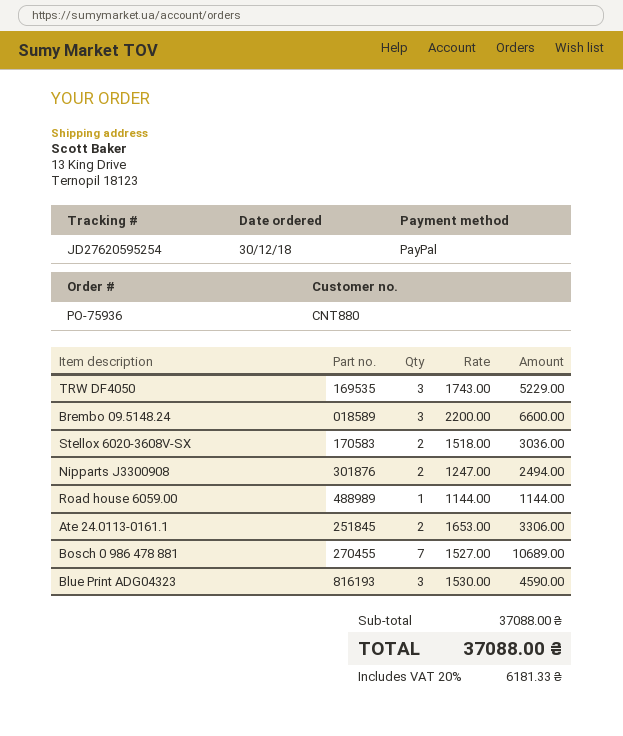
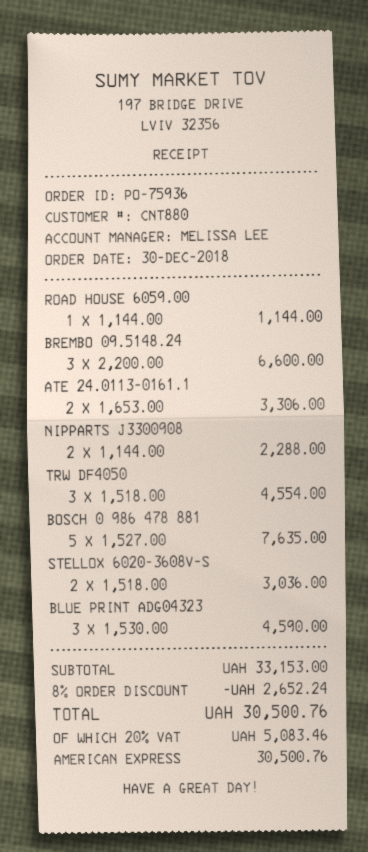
payment method: PayPal -> American Express
TRW DF4050: 3 x 1743.00 = 5229.00 -> 3 x 1518.00 = 4554.00
Nipparts J3300908: 2 x 1247.00 = 2494.00 -> 2 x 1144.00 = 2288.00
Bosch 0 986 478 881: 7 x 1527.00 = 10689.00 -> 5 x 1527.00 = 7635.00
subtotal: 37088.00 -> 33153.00
discount: none -> 8% = 2652.24
tax: 20% = 6181.33 -> 20% = 5083.46
total: 37088.00 -> 30500.76

